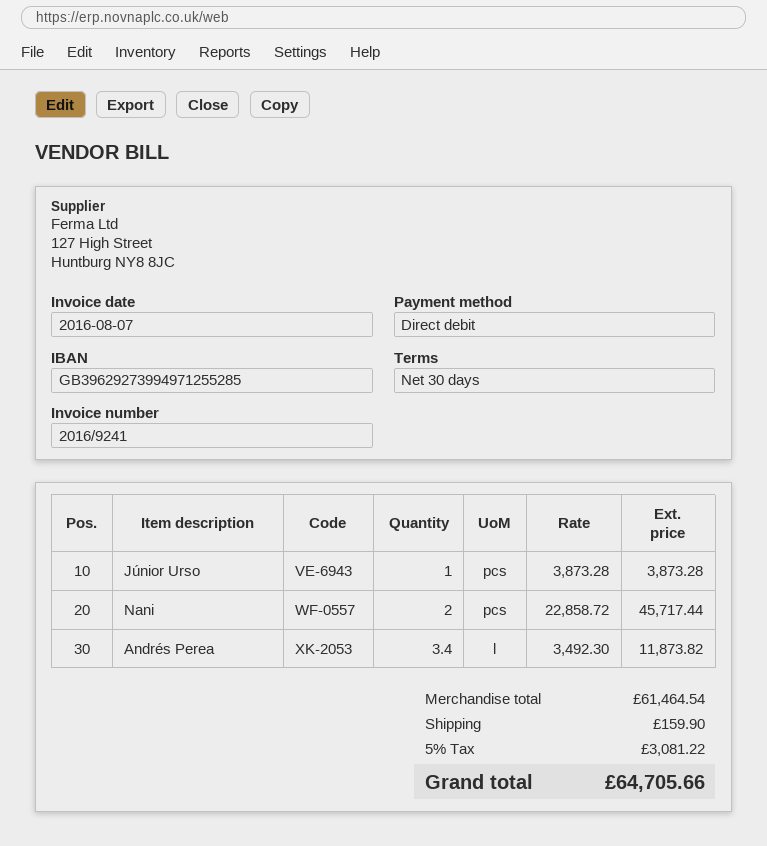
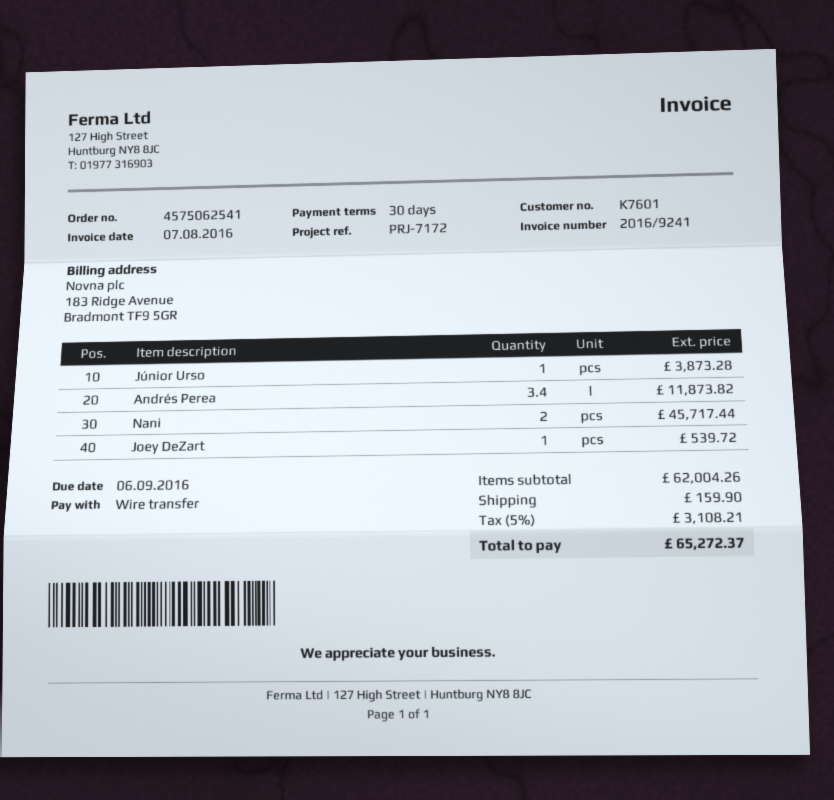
payment method: direct debit -> bank transfer
Joey DeZart: none -> 1 for 539.72
subtotal: 61464.54 -> 62004.26
tax: 5% = 3081.22 -> 5% = 3108.21
total: 64705.66 -> 65272.37

